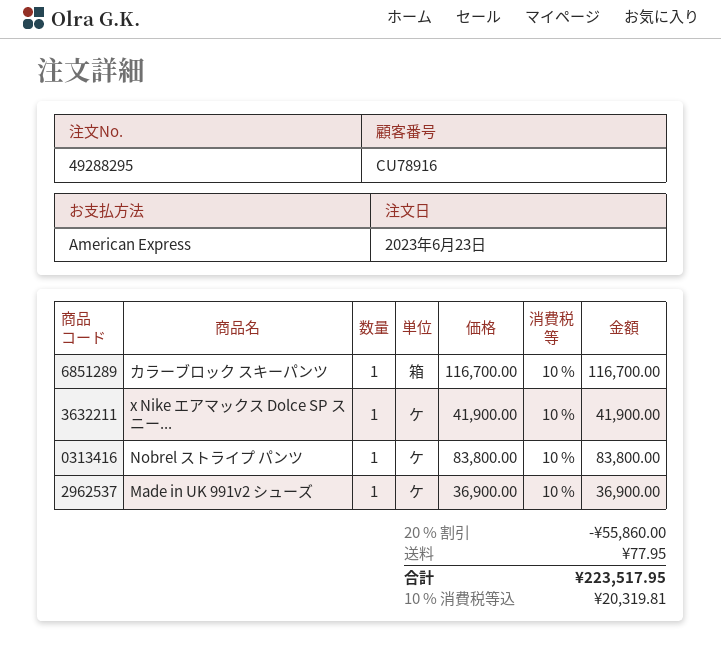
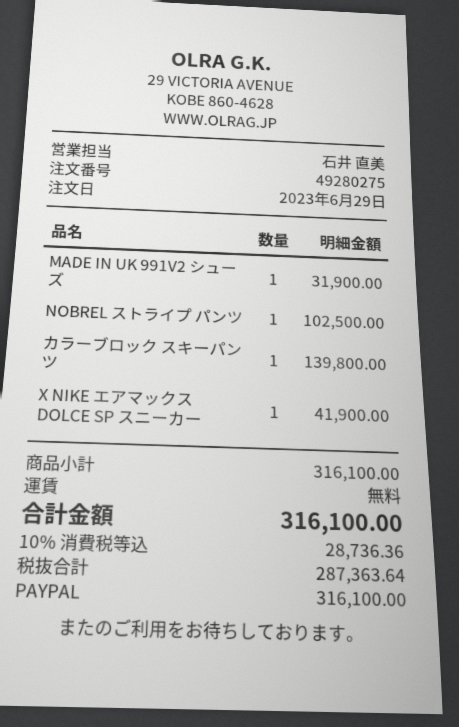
order number: 49288295 -> 49280275
order date: 2023-06-23 -> 2023-06-29
payment method: American Express -> PayPal
カラーブロック スキーパンツ: 1 for 116700.00 -> 1 for 139800.00
Nobrel ストライプ パンツ: 1 for 83800.00 -> 1 for 102500.00
Made in UK 991v2 シューズ: 1 for 36900.00 -> 1 for 31900.00
discount: 20% = 55860.00 -> none
shipping: 77.95 -> 0.00
tax: 10% = 20319.81 -> 10% = 28736.36
total: 223517.95 -> 316100.00

